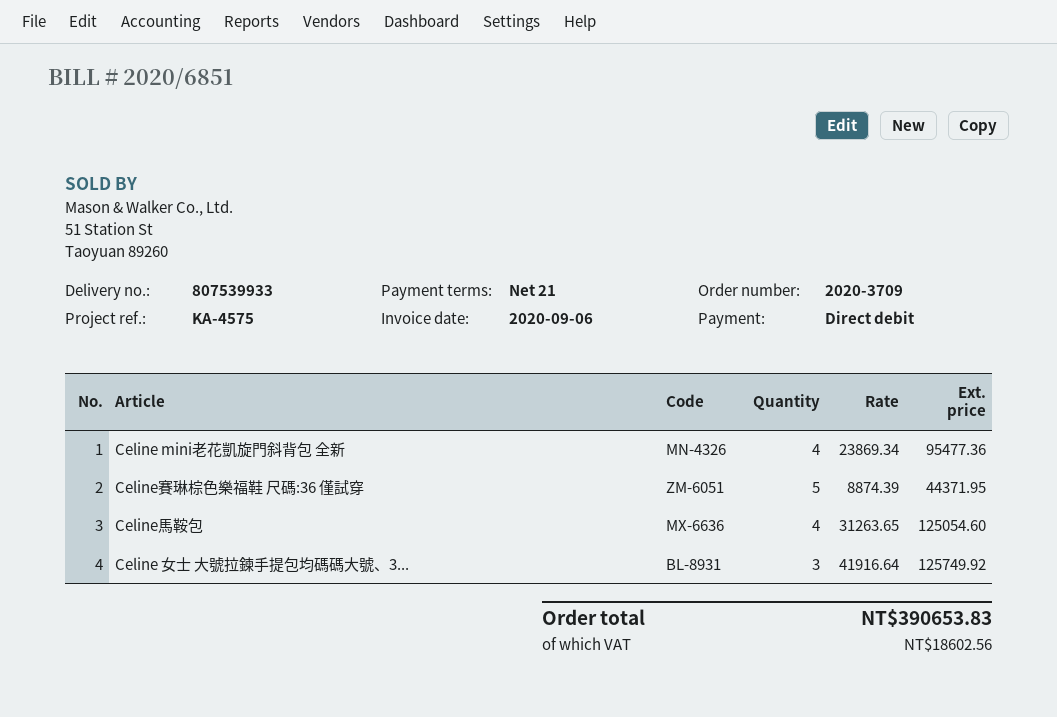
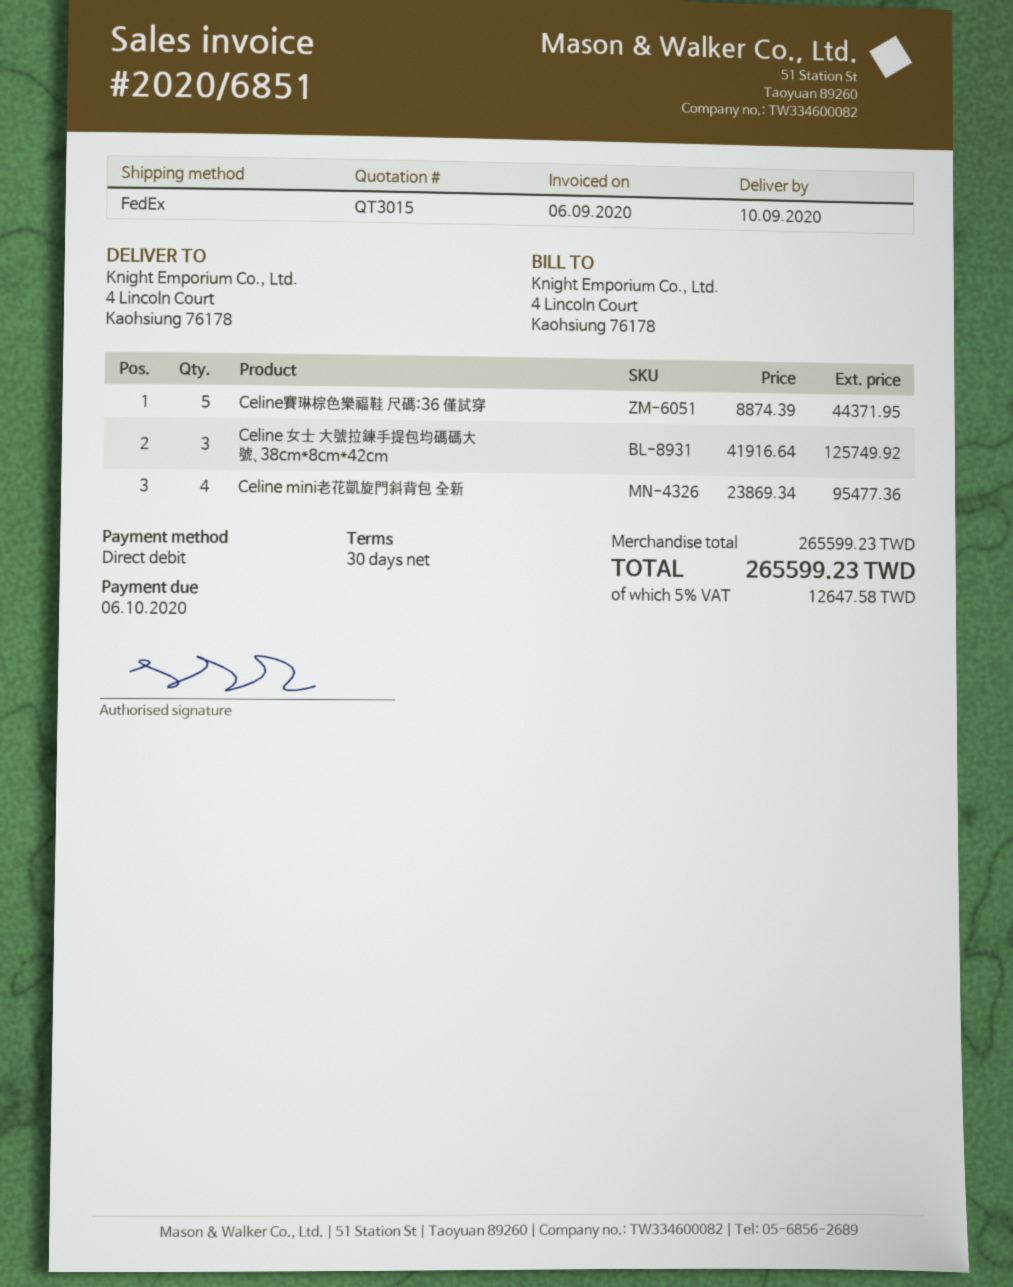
payment terms: 21 days -> 30 days
Celine馬鞍包: 4 x 31263.65 = 125054.60 -> none
tax: 18602.56 -> 12647.58
total: 390653.83 -> 265599.23

